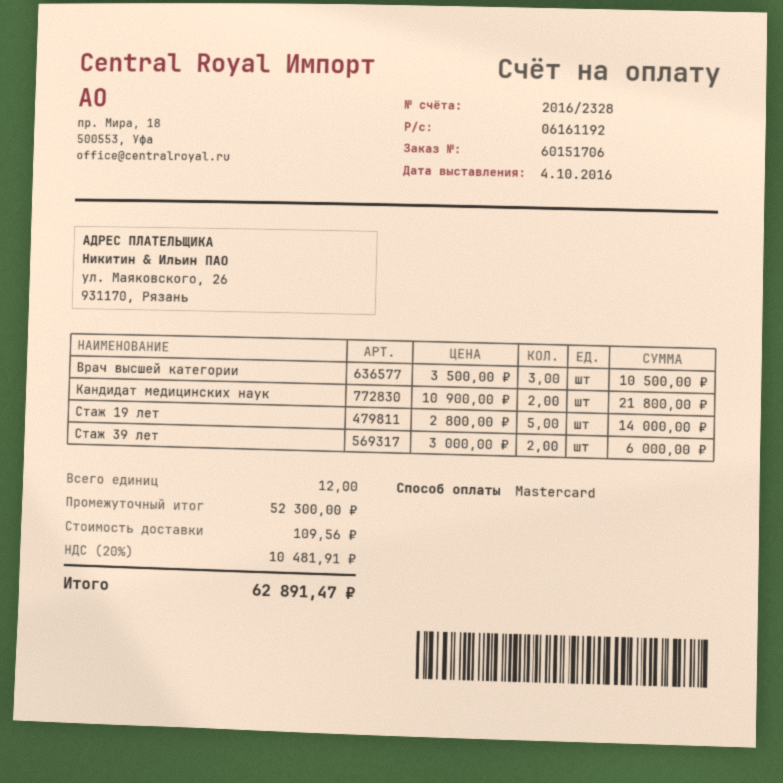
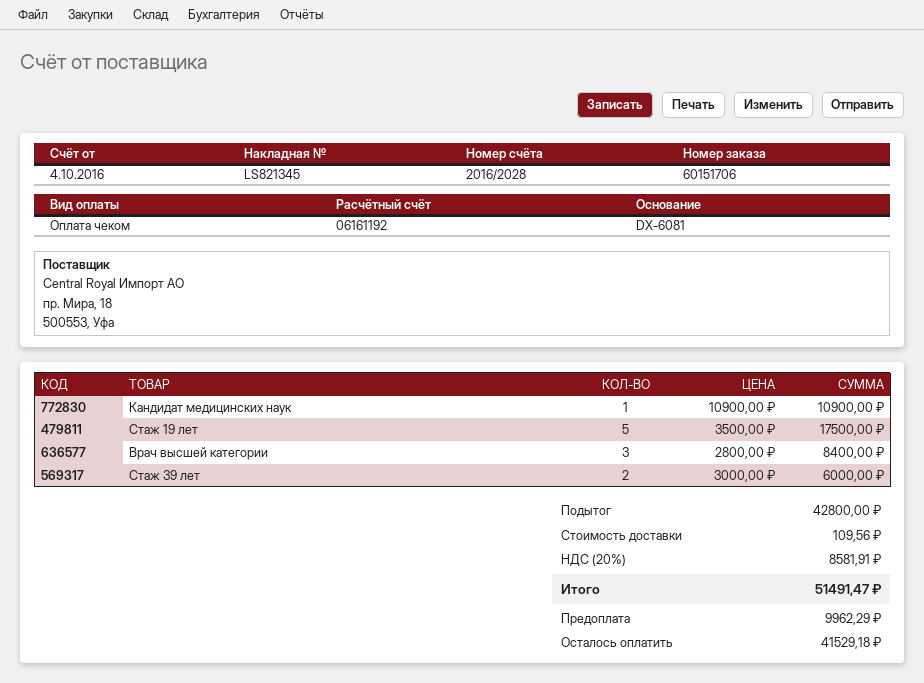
invoice number: 2016/2328 -> 2016/2028
payment method: Mastercard -> cheque
Врач высшей категории: 3 x 3500.00 = 10500.00 -> 3 x 2800.00 = 8400.00
Кандидат медицинских наук: 2 x 10900.00 = 21800.00 -> 1 x 10900.00 = 10900.00
Стаж 19 лет: 5 x 2800.00 = 14000.00 -> 5 x 3500.00 = 17500.00
subtotal: 52300.00 -> 42800.00
tax: 20% = 10481.91 -> 20% = 8581.91
total: 62891.47 -> 51491.47

